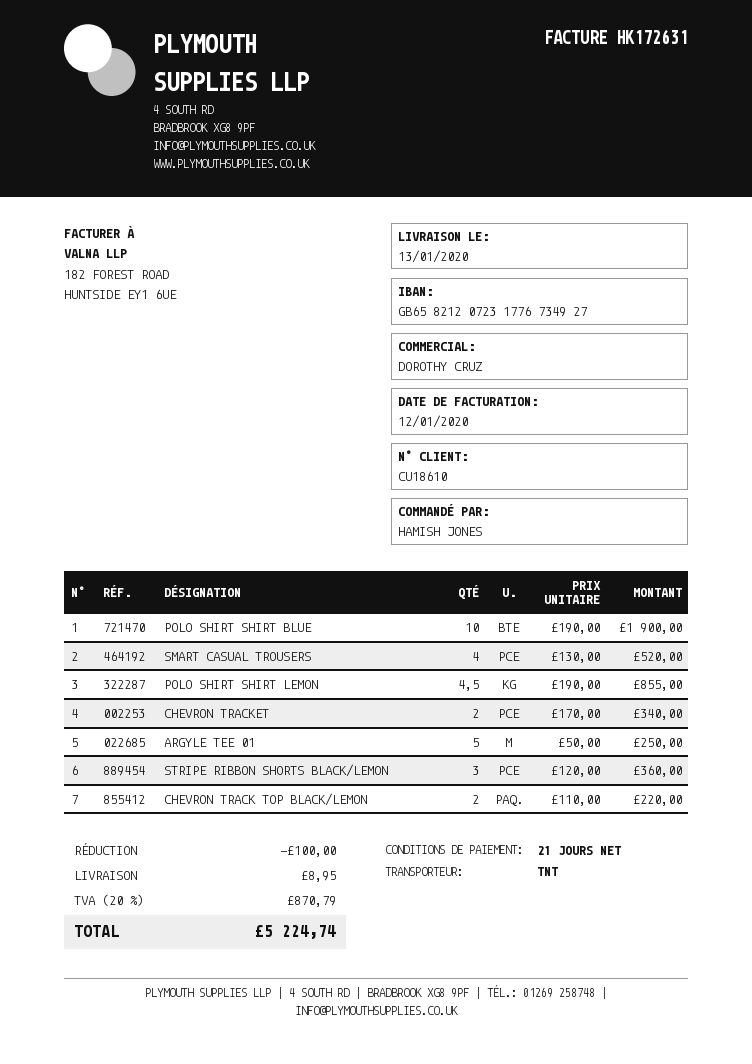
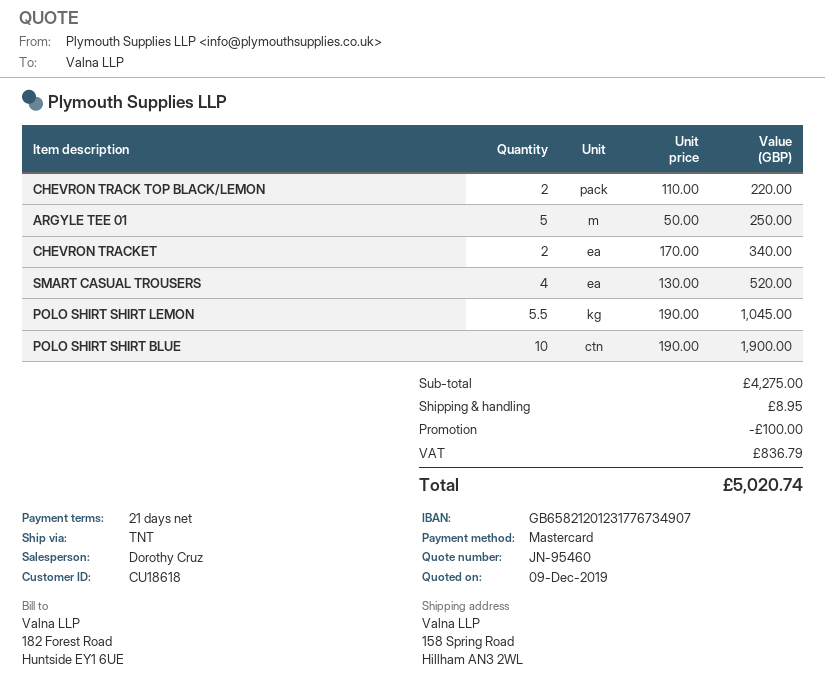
customer number: CU18610 -> CU18618
bank account: GB65821207231776734927 -> GB65821201231776734907
POLO SHIRT SHIRT LEMON: 4.5 x 190.00 = 855.00 -> 5.5 x 190.00 = 1045.00
STRIPE RIBBON SHORTS BLACK/LEMON: 3 x 120.00 = 360.00 -> none
tax: 870.79 -> 836.79
total: 5224.74 -> 5020.74

